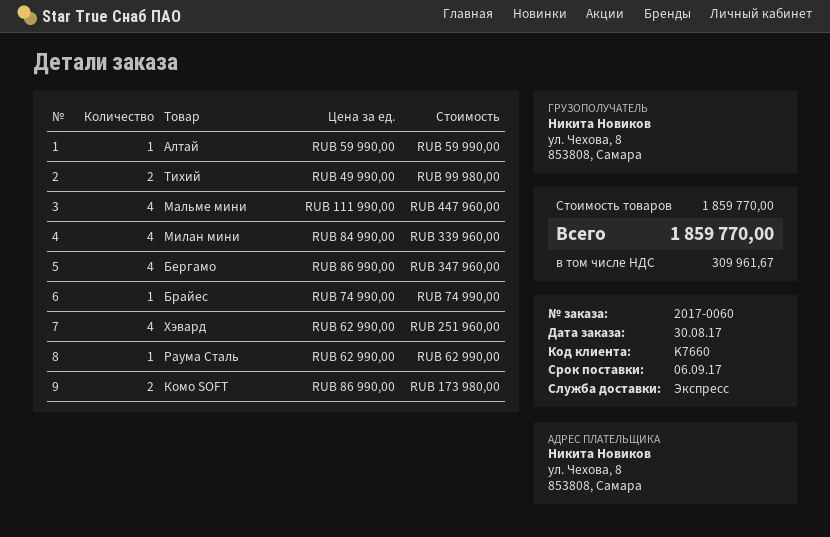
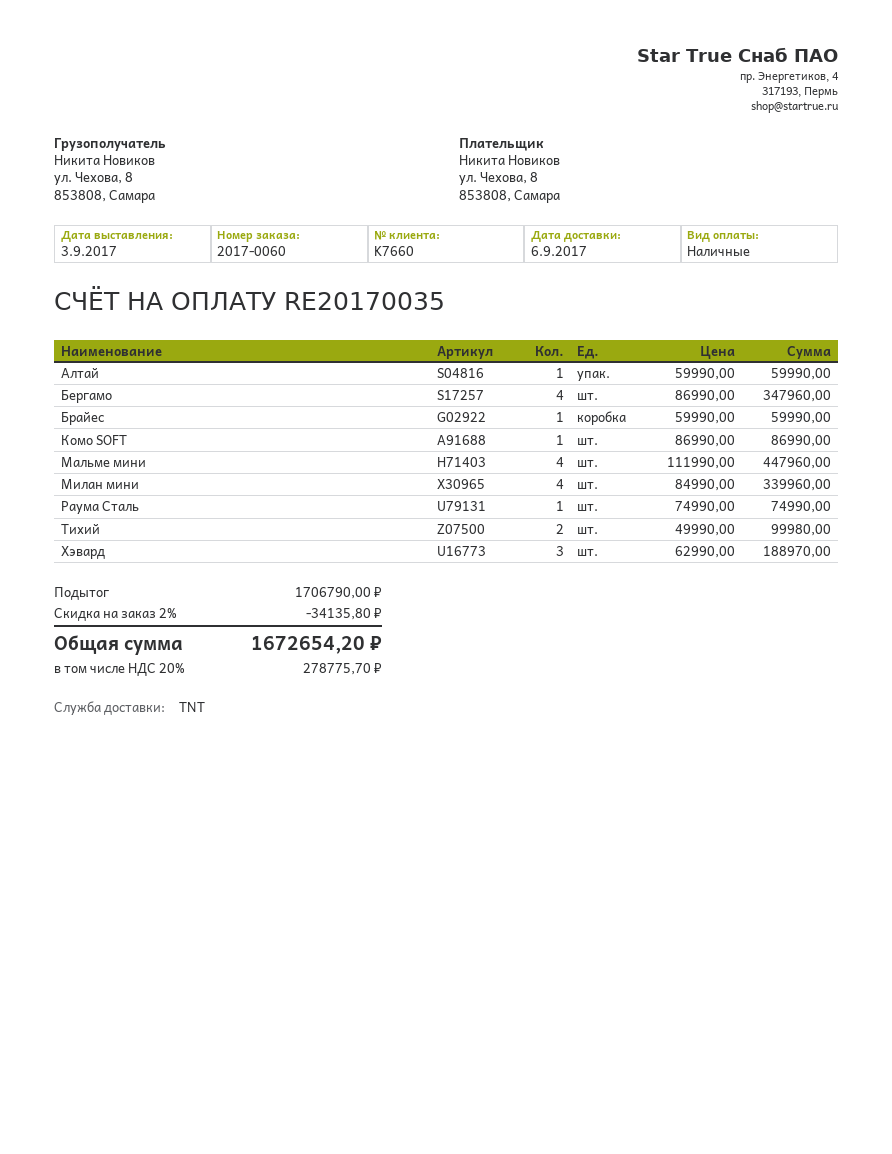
shipping method: express -> TNT
Брайес: 1 x 74990.00 = 74990.00 -> 1 x 59990.00 = 59990.00
Хэвард: 4 x 62990.00 = 251960.00 -> 3 x 62990.00 = 188970.00
Раума Сталь: 1 x 62990.00 = 62990.00 -> 1 x 74990.00 = 74990.00
Комо SOFT: 2 x 86990.00 = 173980.00 -> 1 x 86990.00 = 86990.00
subtotal: 1859770.00 -> 1706790.00
discount: none -> 2% = 34135.80
tax: 309961.67 -> 278775.70
total: 1859770.00 -> 1672654.20

